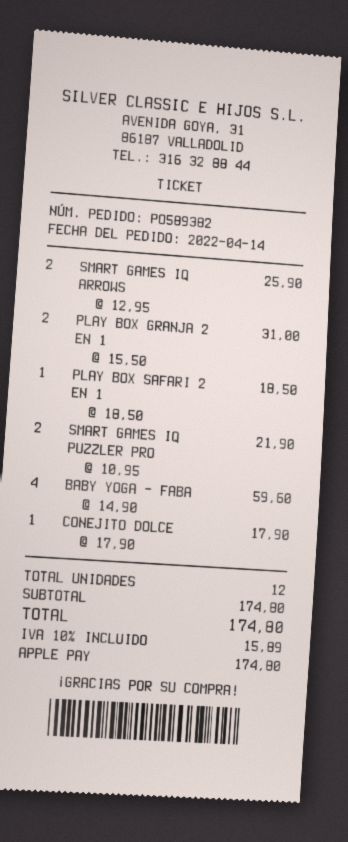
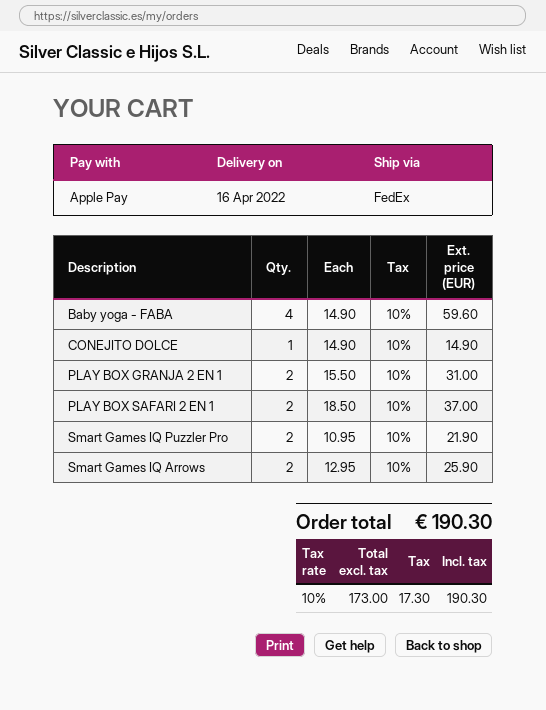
PLAY BOX SAFARI 2 EN 1: 1 x 18.50 = 18.50 -> 2 x 18.50 = 37.00
CONEJITO DOLCE: 1 x 17.90 = 17.90 -> 1 x 14.90 = 14.90
tax: 10% = 15.89 -> 10% = 17.30
total: 174.80 -> 190.30

